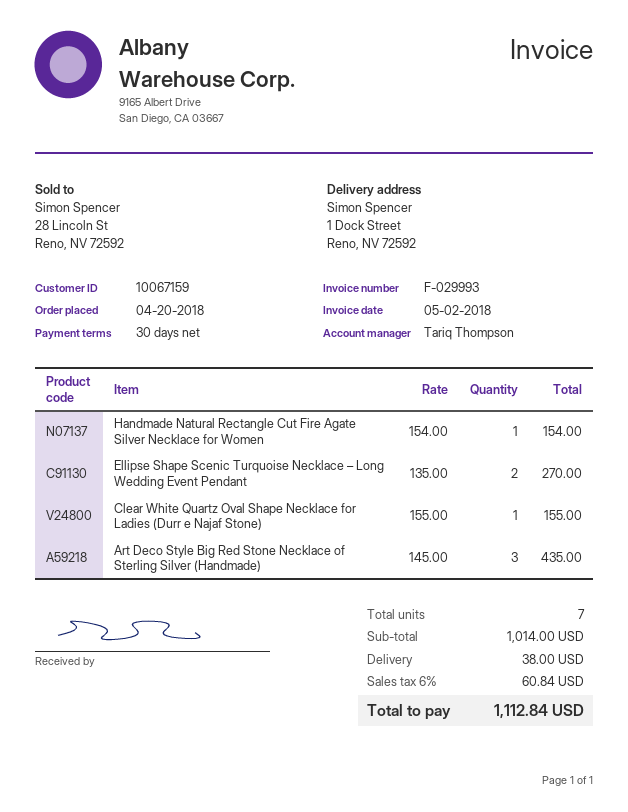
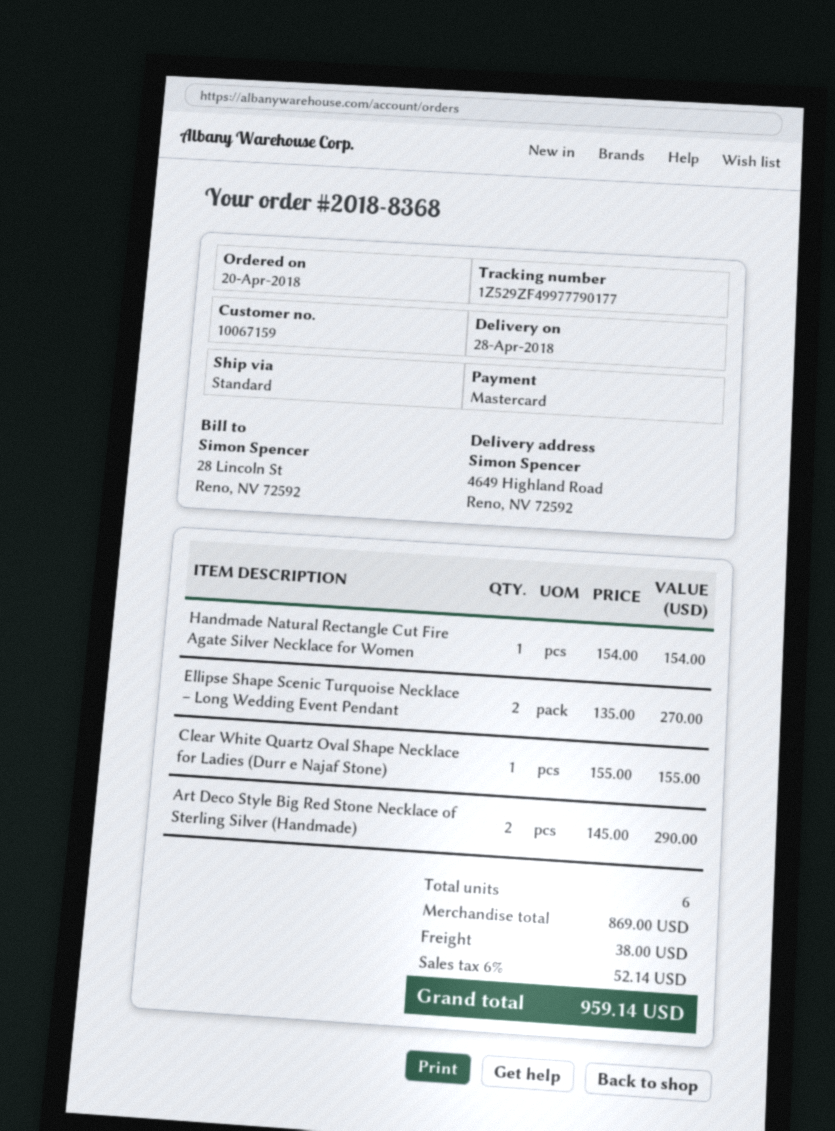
ship to: 1 Dock Street, Reno, NV 72592 -> 4649 Highland Road, Reno, NV 72592
Art Deco Style Big Red Stone Necklace of Sterling Silver (Handmade): 3 x 145.00 = 435.00 -> 2 x 145.00 = 290.00
total quantity: 7 -> 6
subtotal: 1014.00 -> 869.00
tax: 6% = 60.84 -> 6% = 52.14
total: 1112.84 -> 959.14

